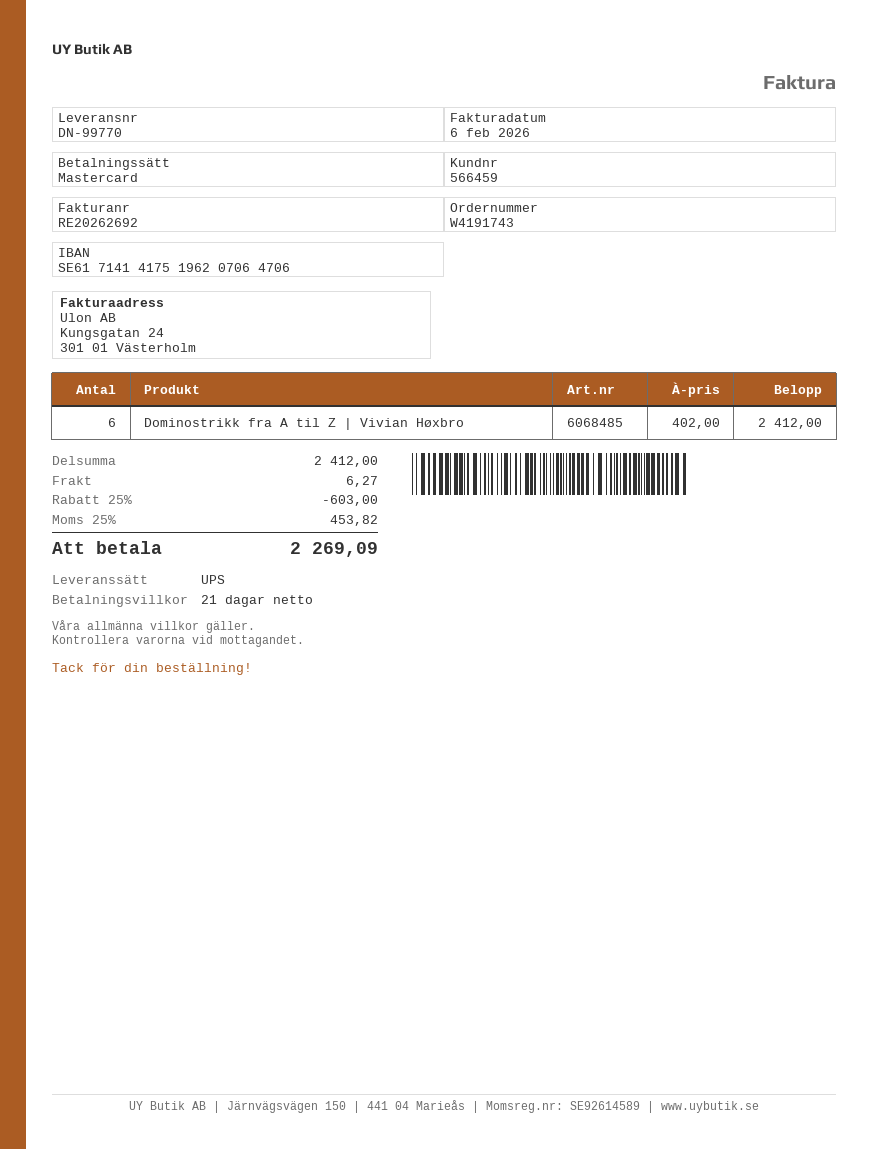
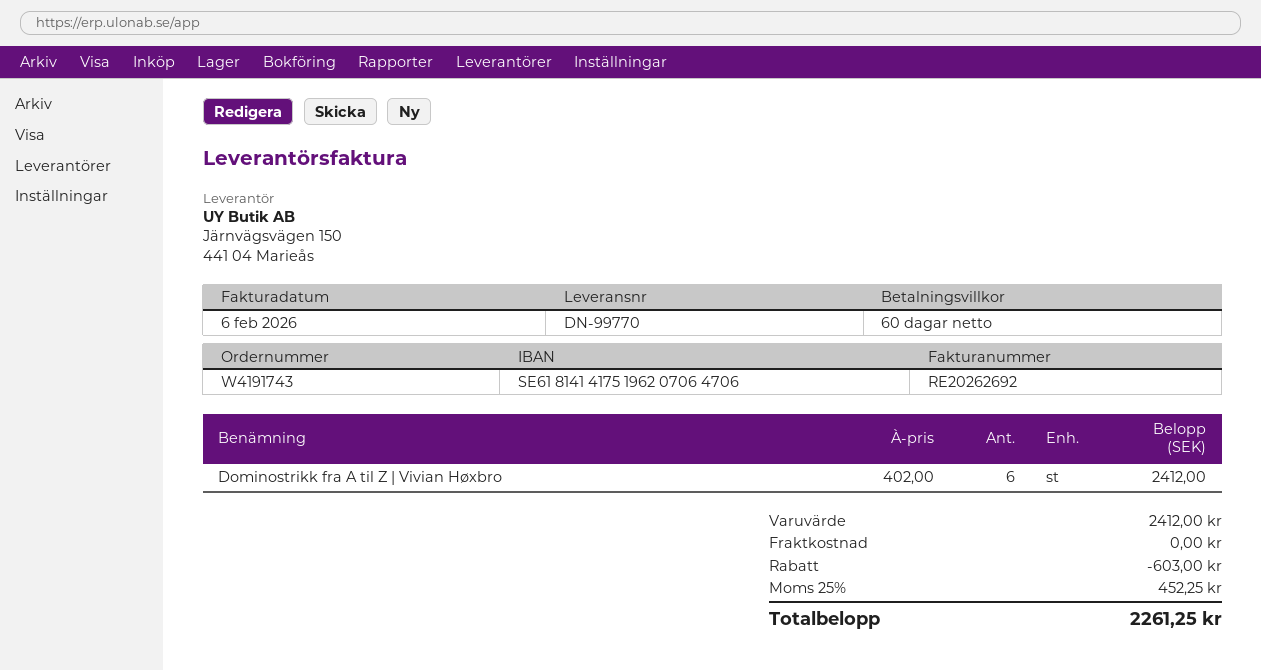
payment terms: 21 days -> 60 days
bank account: SE6171414175196207064706 -> SE6181414175196207064706
shipping: 6.27 -> 0.00
tax: 25% = 453.82 -> 25% = 452.25
total: 2269.09 -> 2261.25

